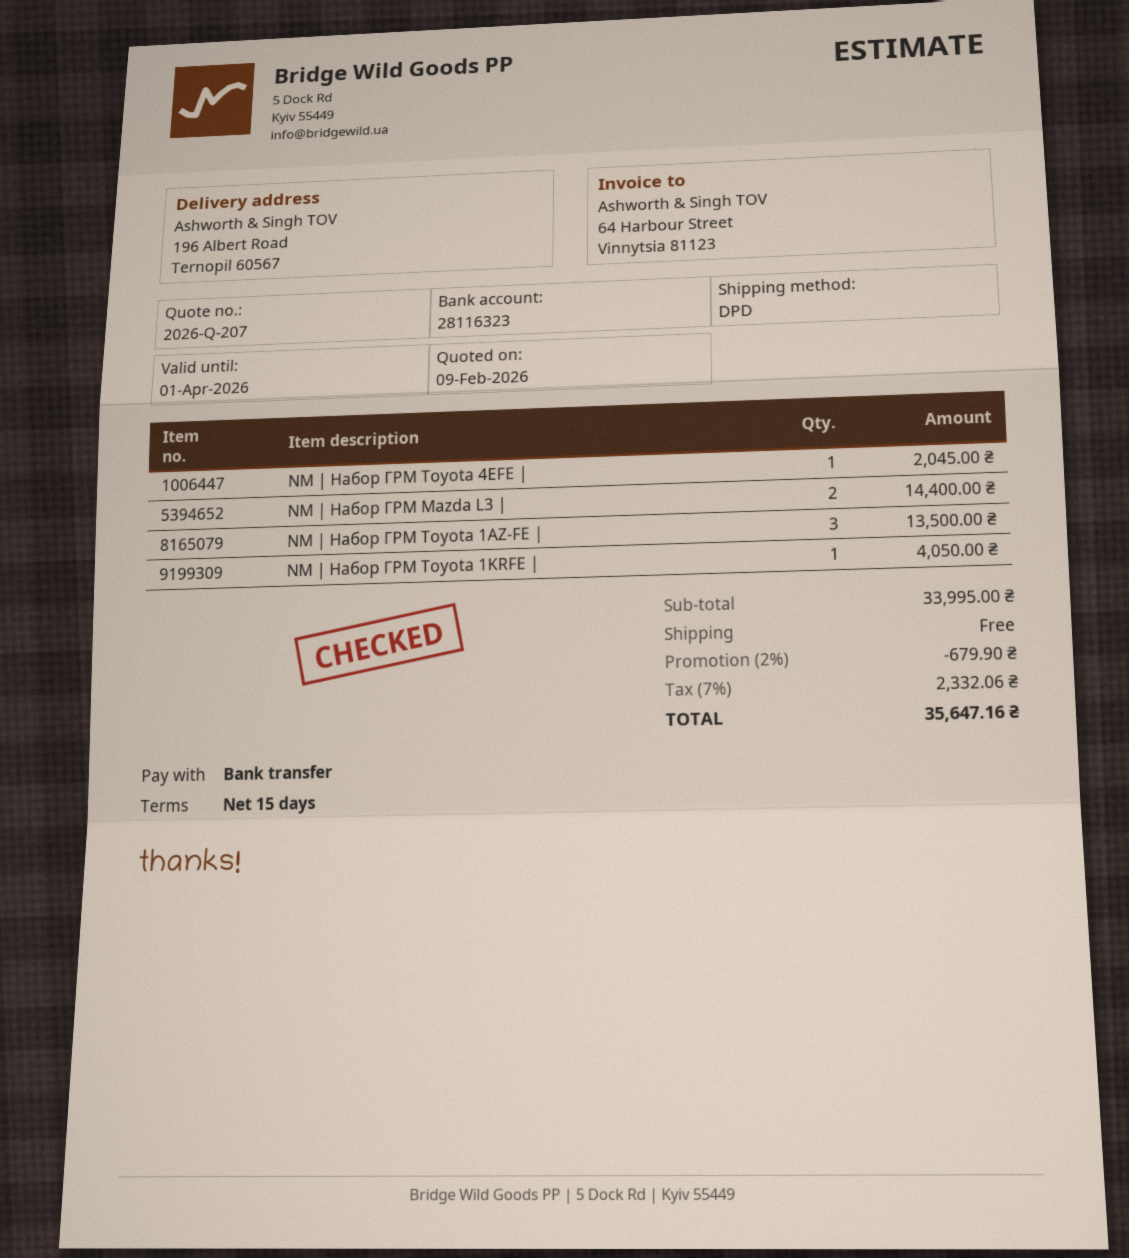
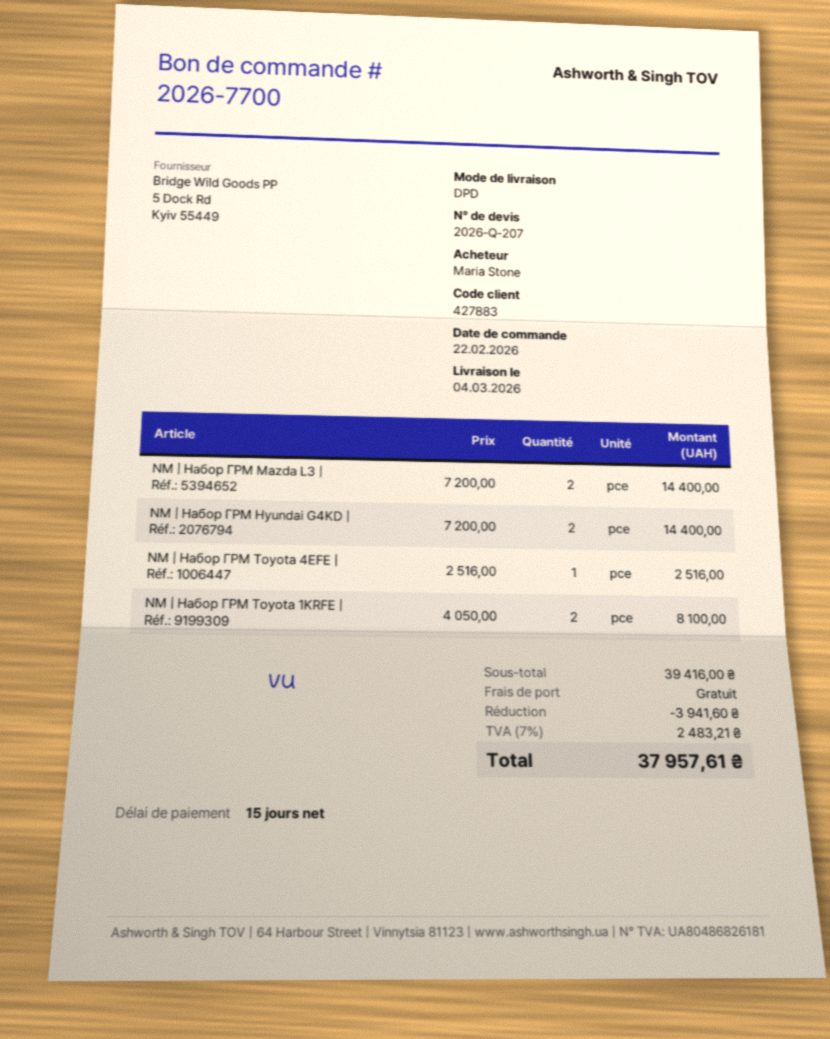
NM | Набор ГРМ Toyota 4EFE |: 1 for 2045.00 -> 1 for 2516.00
NM | Набор ГРМ Toyota 1AZ-FE |: 3 for 13500.00 -> none
NM | Набор ГРМ Toyota 1KRFE |: 1 for 4050.00 -> 2 for 8100.00
NM | Набор ГРМ Hyundai G4KD |: none -> 2 for 14400.00
subtotal: 33995.00 -> 39416.00
discount: 679.90 -> 3941.60
tax: 7% = 2332.06 -> 7% = 2483.21
total: 35647.16 -> 37957.61

